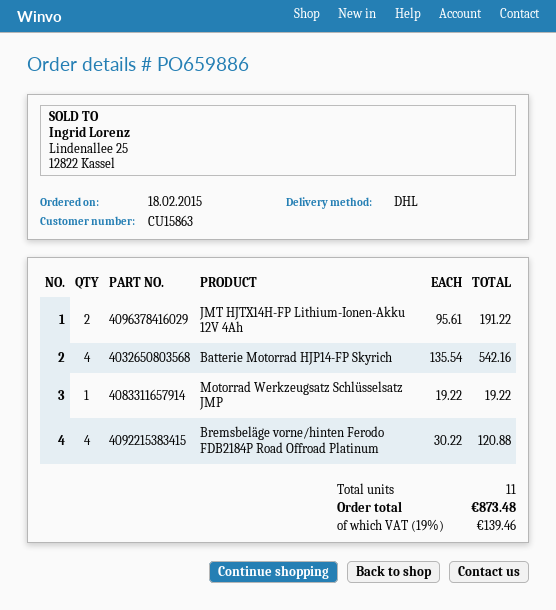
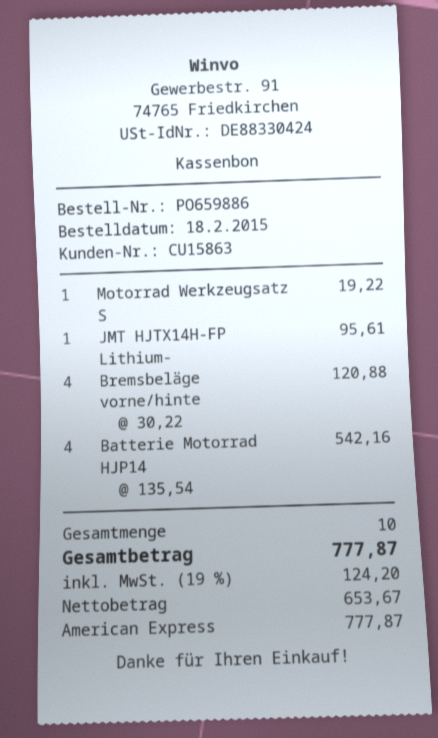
JMT HJTX14H-FP Lithium-Ionen-Akku 12V 4Ah: 2 x 95.61 = 191.22 -> 1 x 95.61 = 95.61
total quantity: 11 -> 10
tax: 19% = 139.46 -> 19% = 124.20
total: 873.48 -> 777.87

